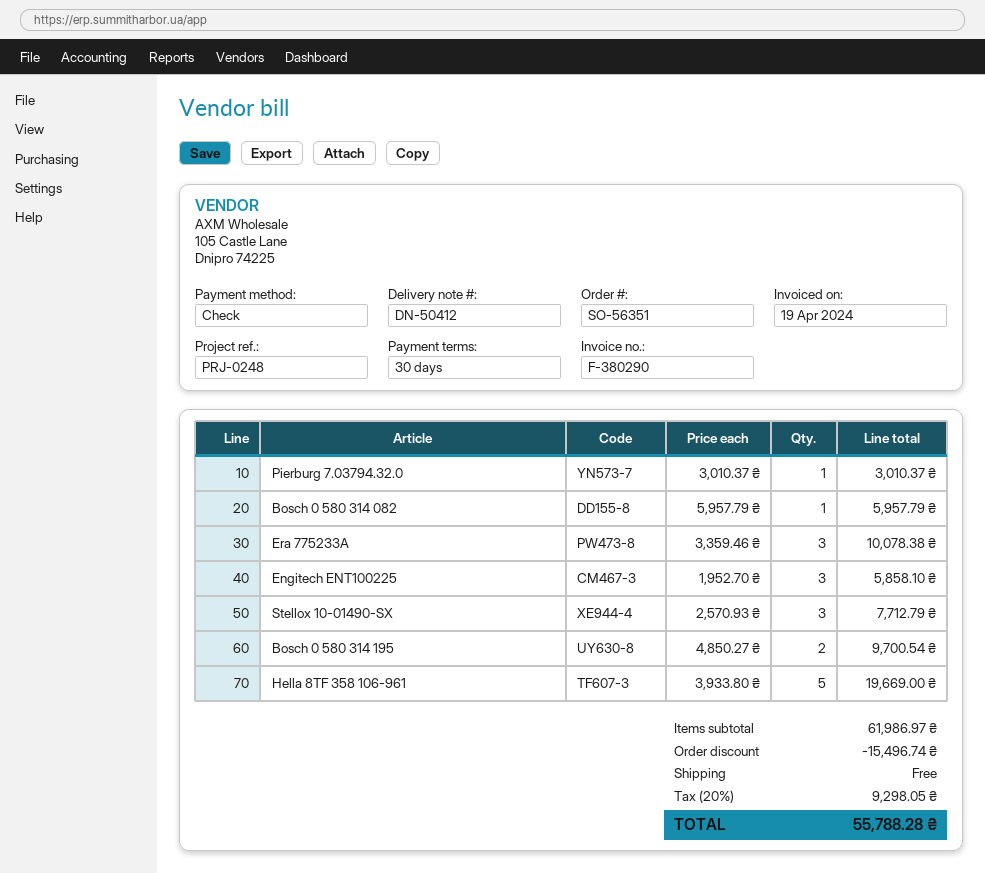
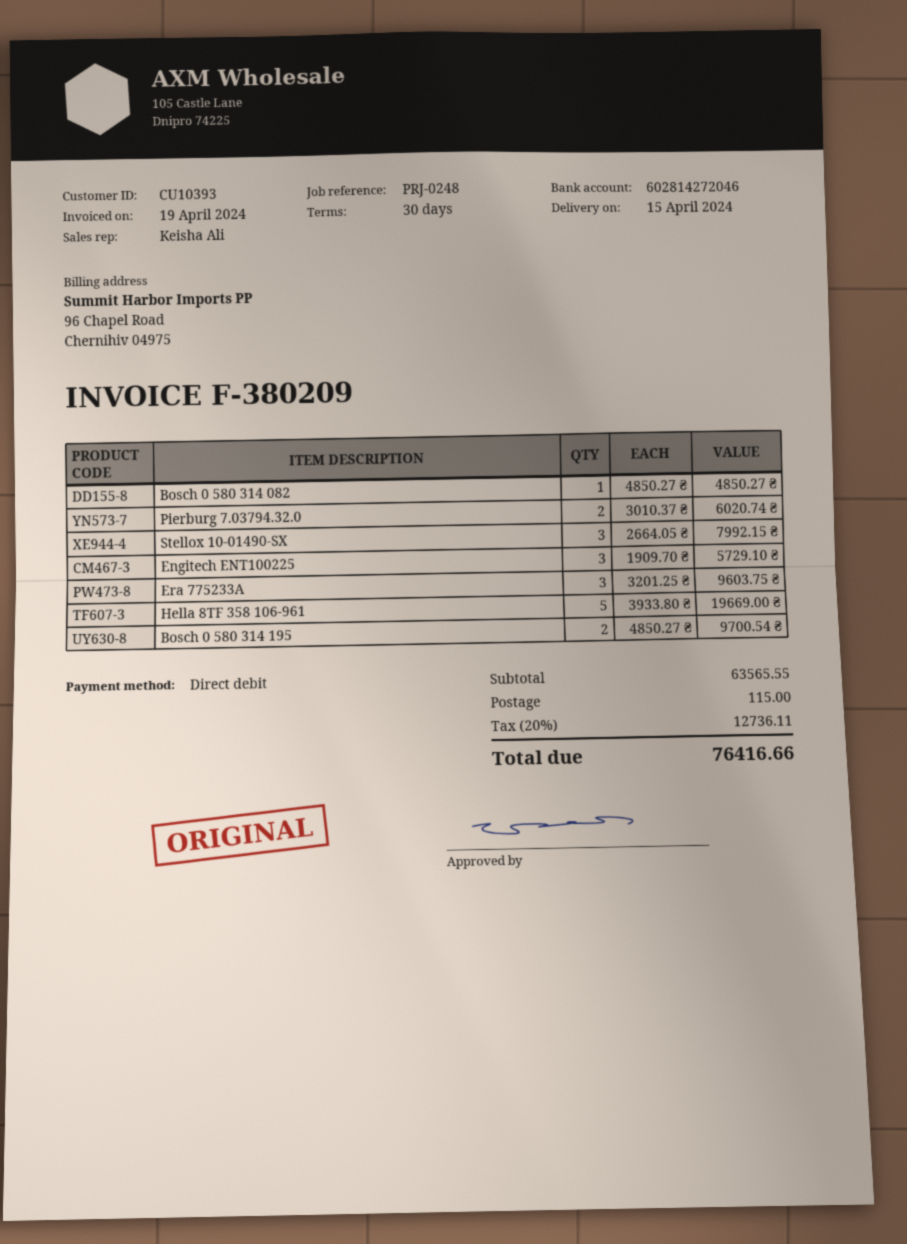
invoice number: F-380290 -> F-380209
payment method: cheque -> direct debit
Pierburg 7.03794.32.0: 1 x 3010.37 = 3010.37 -> 2 x 3010.37 = 6020.74
Bosch 0 580 314 082: 1 x 5957.79 = 5957.79 -> 1 x 4850.27 = 4850.27
Era 775233A: 3 x 3359.46 = 10078.38 -> 3 x 3201.25 = 9603.75
Engitech ENT100225: 3 x 1952.70 = 5858.10 -> 3 x 1909.70 = 5729.10
Stellox 10-01490-SX: 3 x 2570.93 = 7712.79 -> 3 x 2664.05 = 7992.15
subtotal: 61986.97 -> 63565.55
discount: 15496.74 -> none
shipping: 0.00 -> 115.00
tax: 20% = 9298.05 -> 20% = 12736.11
total: 55788.28 -> 76416.66

